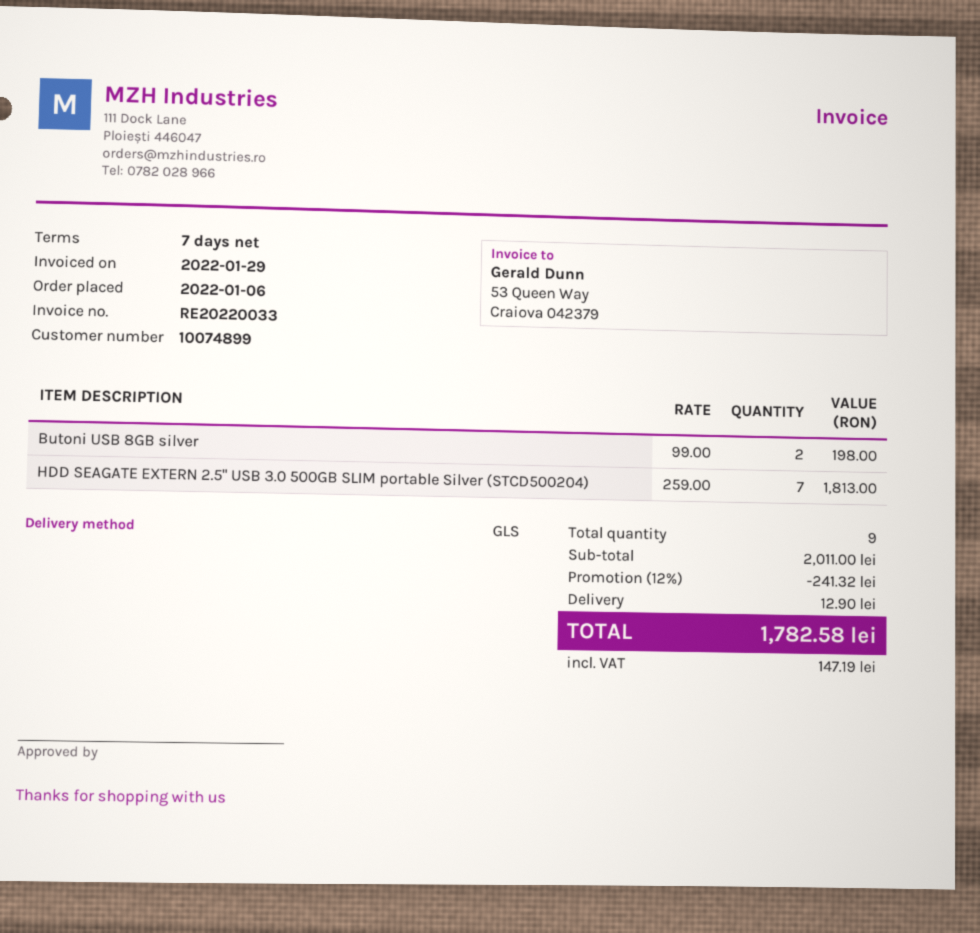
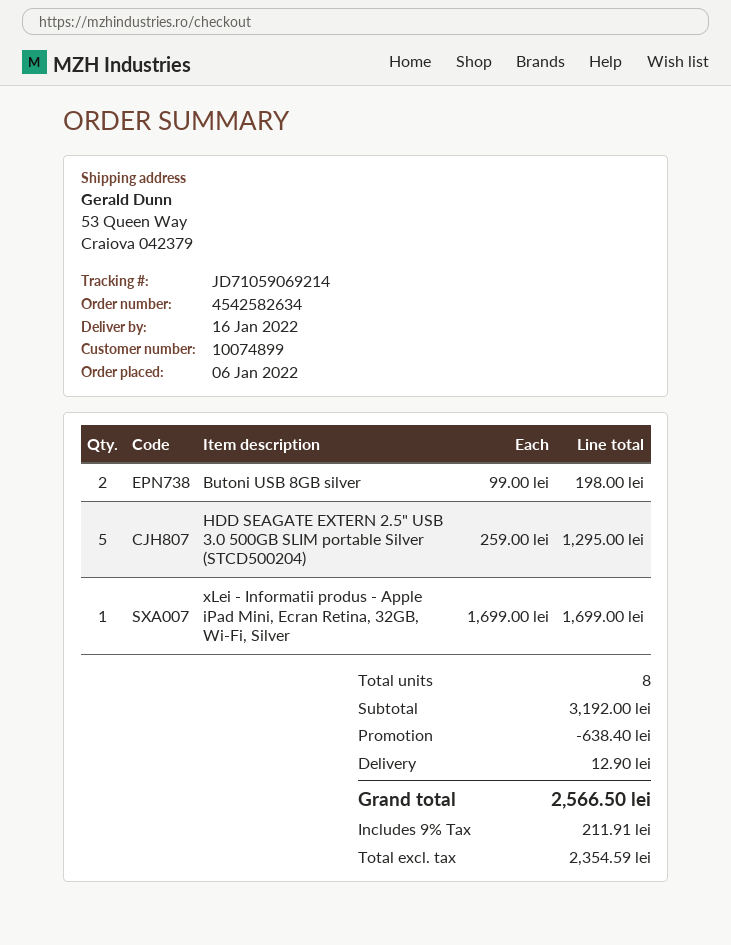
HDD SEAGATE EXTERN 2.5" USB 3.0 500GB SLIM portable Silver (STCD500204): 7 x 259.00 = 1813.00 -> 5 x 259.00 = 1295.00
xLei - Informatii produs - Apple iPad Mini, Ecran Retina, 32GB, Wi-Fi, Silver: none -> 1 x 1699.00 = 1699.00
total quantity: 9 -> 8
subtotal: 2011.00 -> 3192.00
discount: 241.32 -> 638.40
tax: 147.19 -> 211.91
total: 1782.58 -> 2566.50

